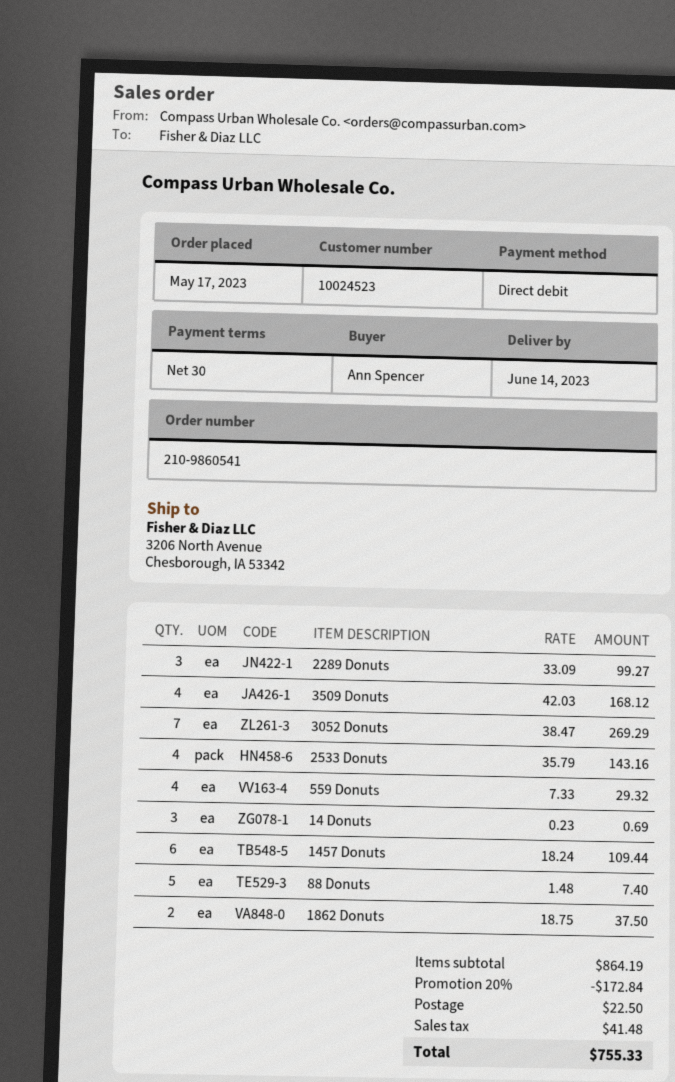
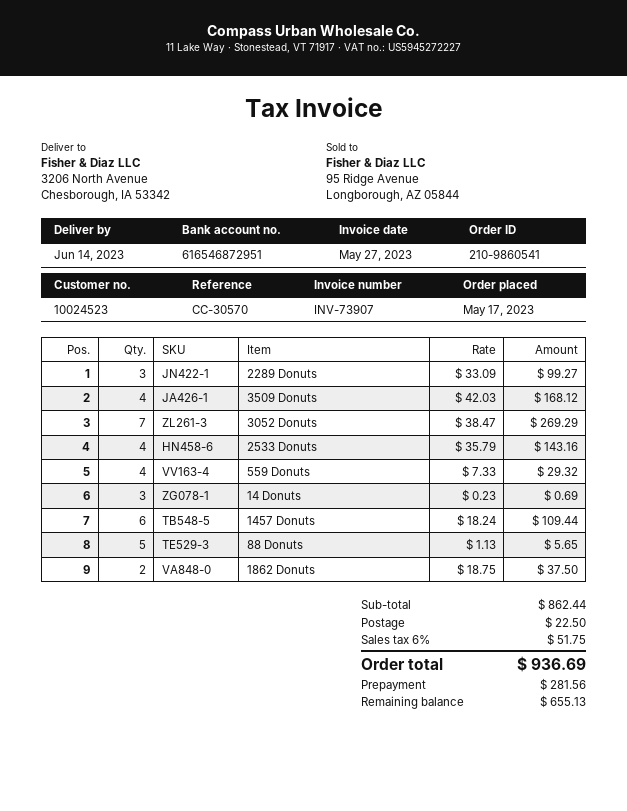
88 Donuts: 5 x 1.48 = 7.40 -> 5 x 1.13 = 5.65
subtotal: 864.19 -> 862.44
discount: 20% = 172.84 -> none
tax: 41.48 -> 51.75
total: 755.33 -> 936.69

